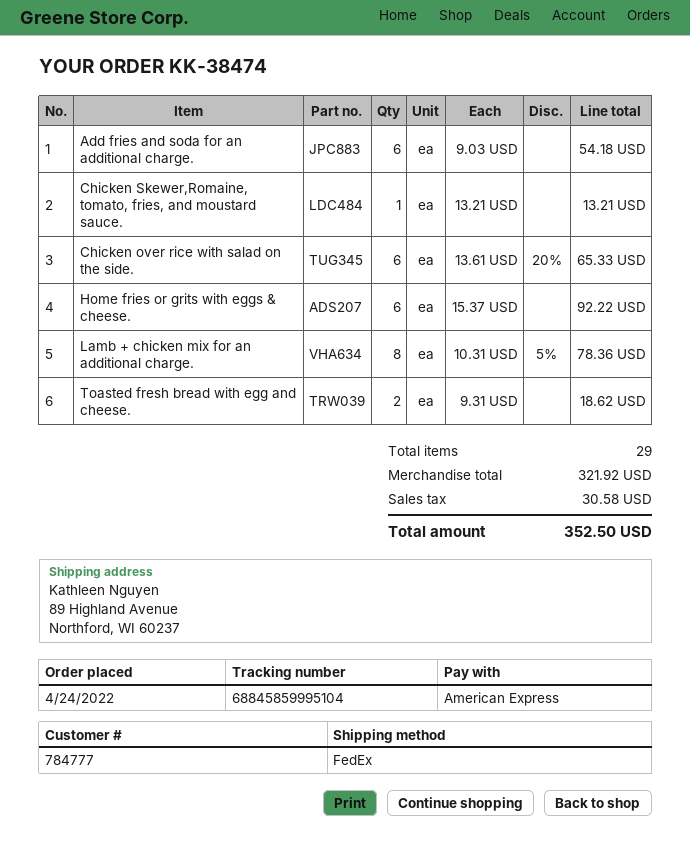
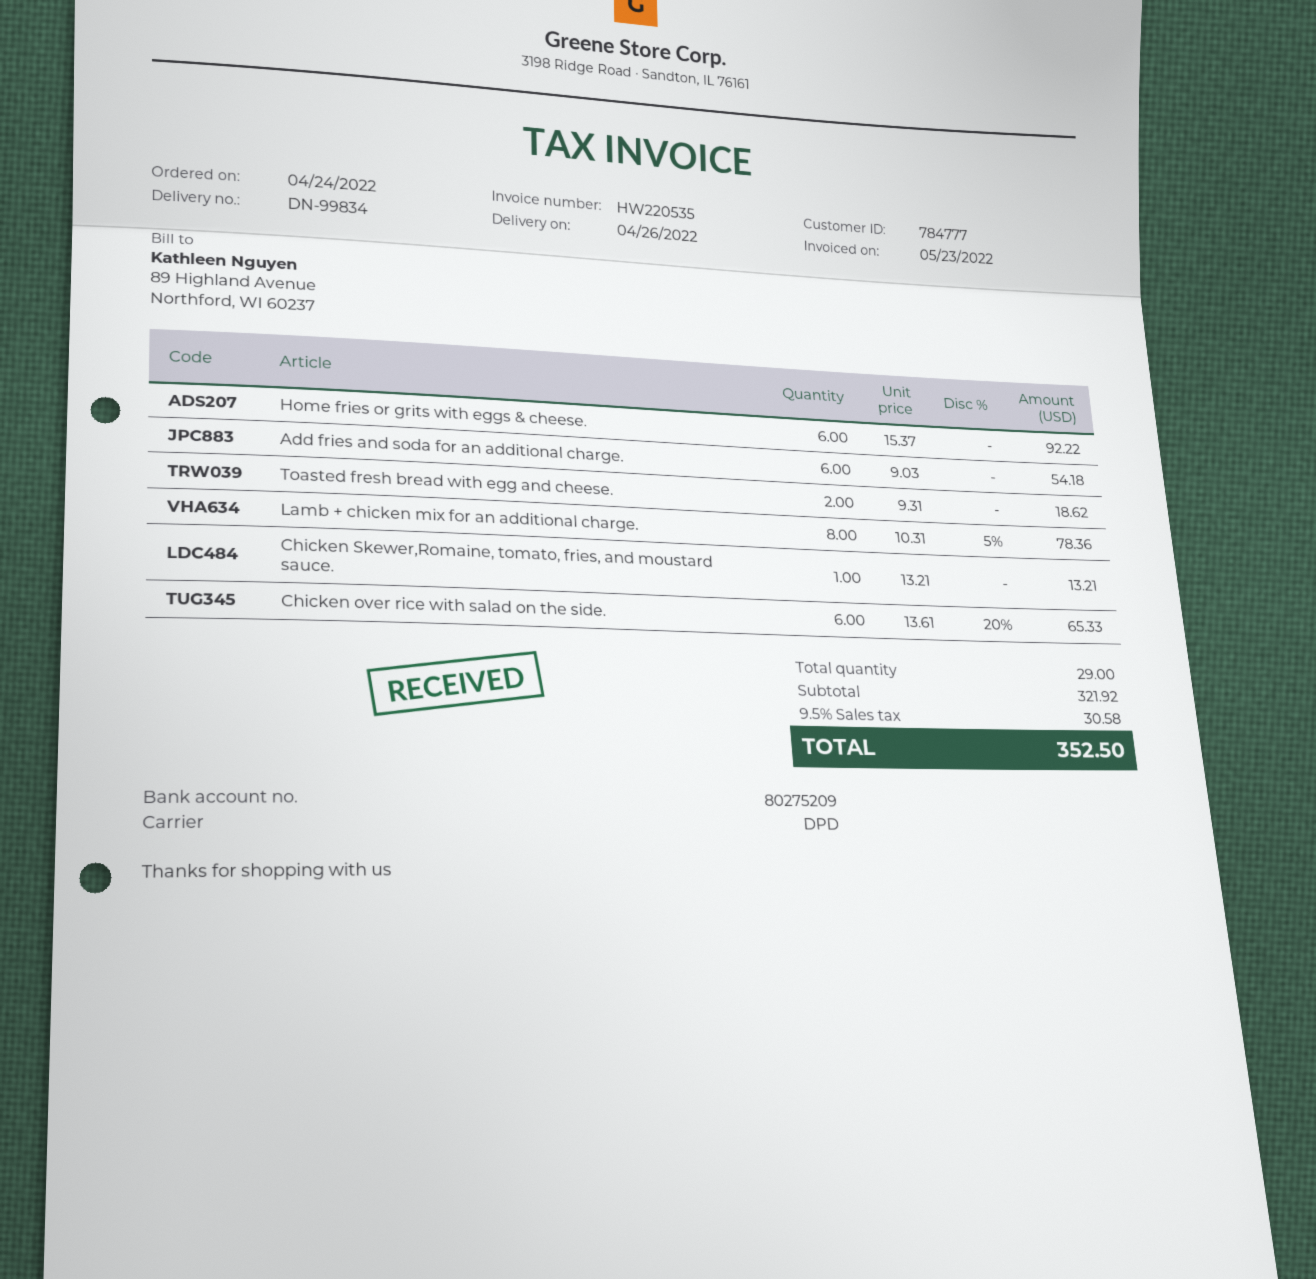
shipping method: FedEx -> DPD

